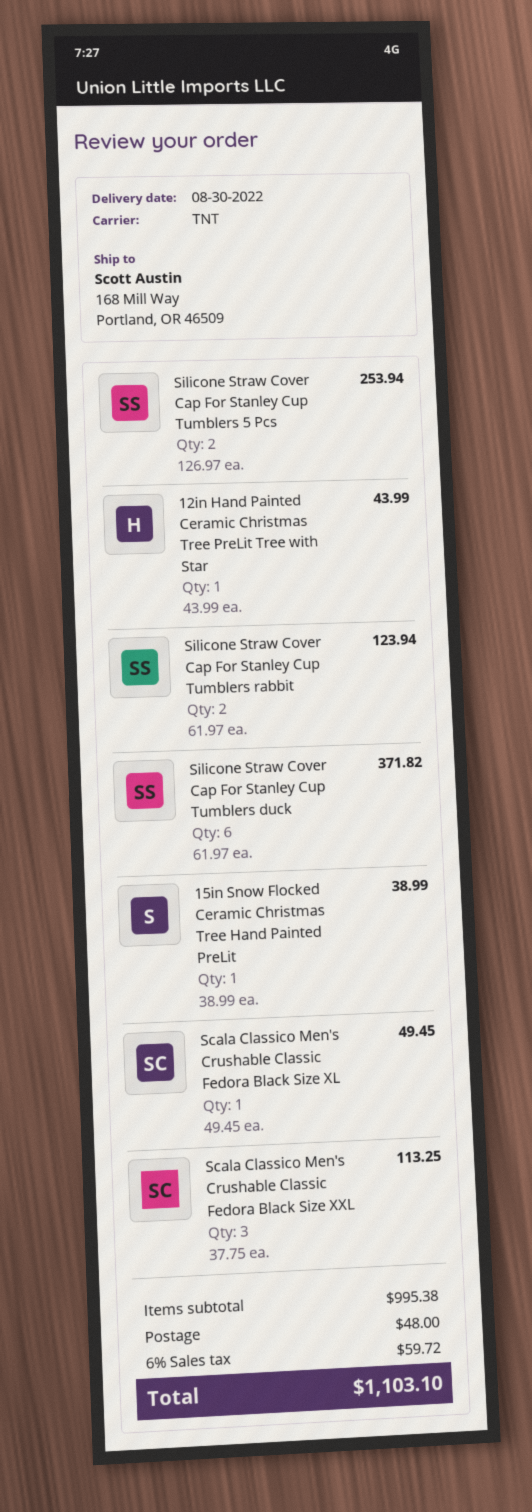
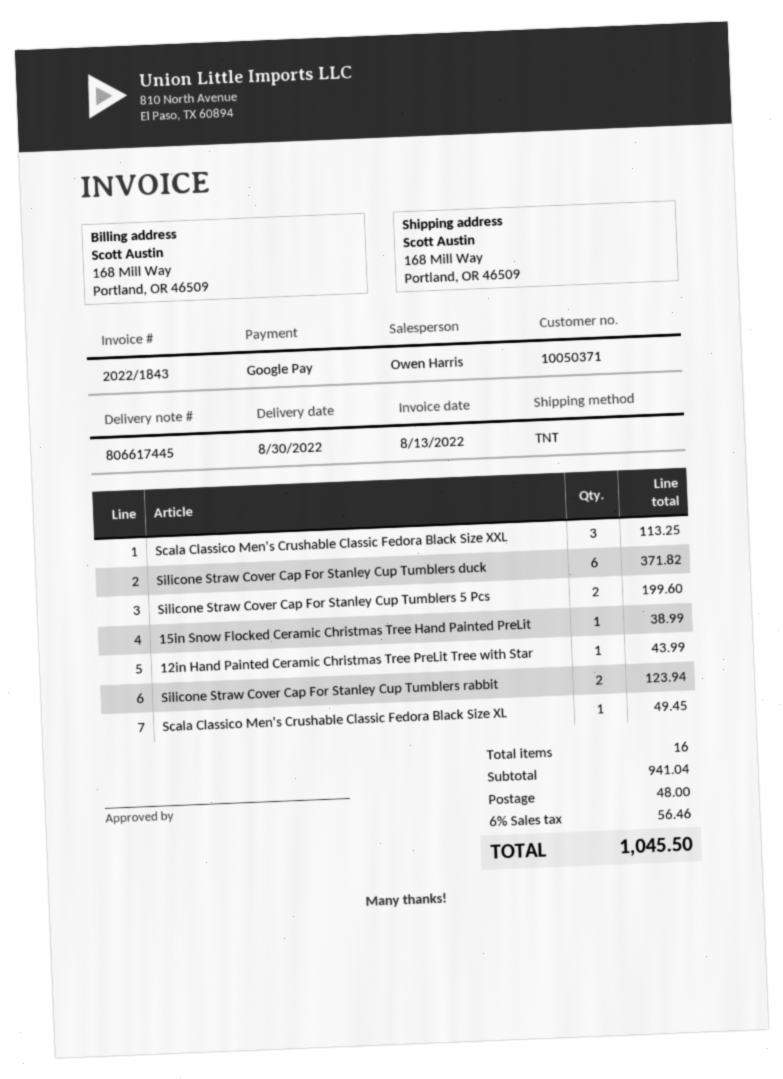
Silicone Straw Cover Cap For Stanley Cup Tumblers 5 Pcs: 2 for 253.94 -> 2 for 199.60
subtotal: 995.38 -> 941.04
tax: 6% = 59.72 -> 6% = 56.46
total: 1103.10 -> 1045.50

